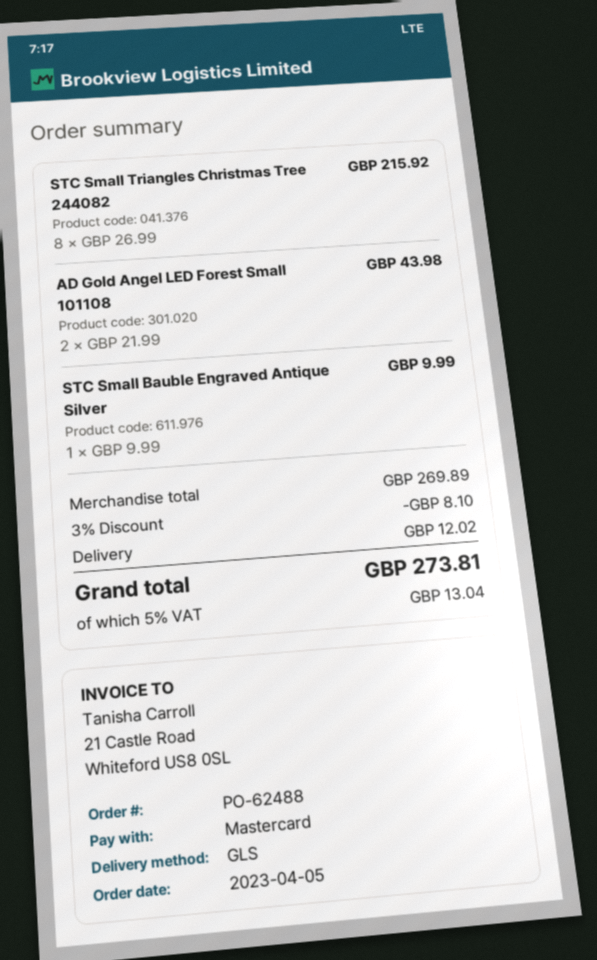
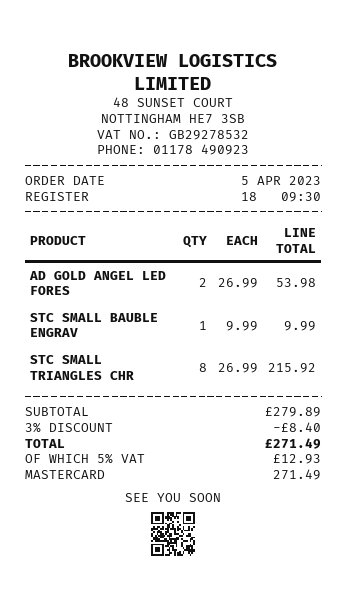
AD Gold Angel LED Forest Small 101108: 2 x 21.99 = 43.98 -> 2 x 26.99 = 53.98
subtotal: 269.89 -> 279.89
discount: 3% = 8.10 -> 3% = 8.40
shipping: 12.02 -> none
tax: 5% = 13.04 -> 5% = 12.93
total: 273.81 -> 271.49

